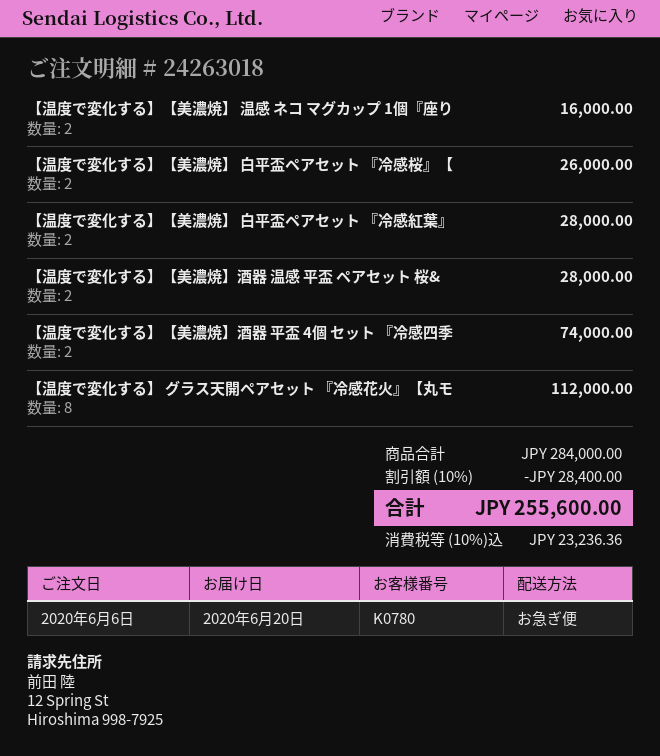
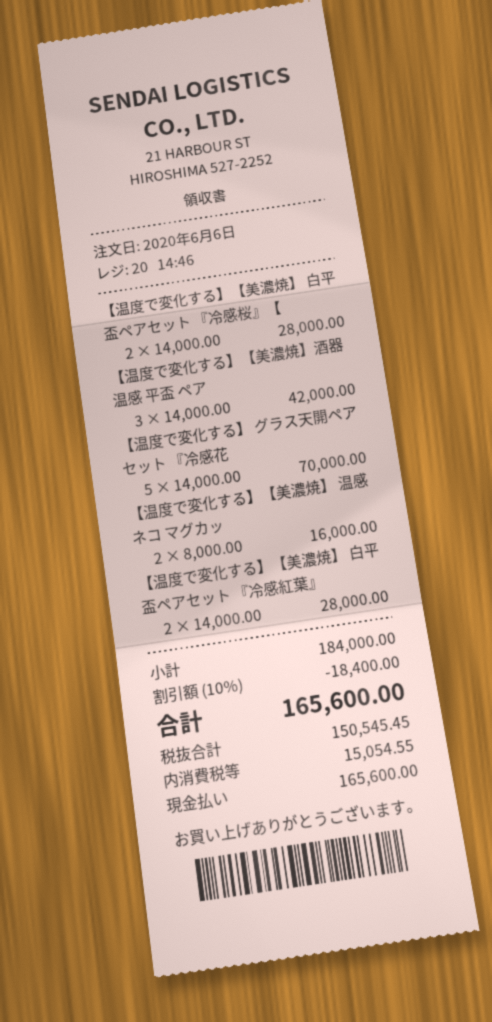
【温度で変化する】【美濃焼】 白平盃ペアセット 『冷感桜』【: 2 for 26000.00 -> 2 for 28000.00
【温度で変化する】【美濃焼】酒器 温感 平盃 ペアセット 桜&: 2 for 28000.00 -> 3 for 42000.00
【温度で変化する】【美濃焼】酒器 平盃 4個 セット 『冷感四季: 2 for 74000.00 -> none
【温度で変化する】 グラス天開ペアセット 『冷感花火』【丸モ: 8 for 112000.00 -> 5 for 70000.00
subtotal: 284000.00 -> 184000.00
discount: 10% = 28400.00 -> 10% = 18400.00
tax: 23236.36 -> 15054.55
total: 255600.00 -> 165600.00

